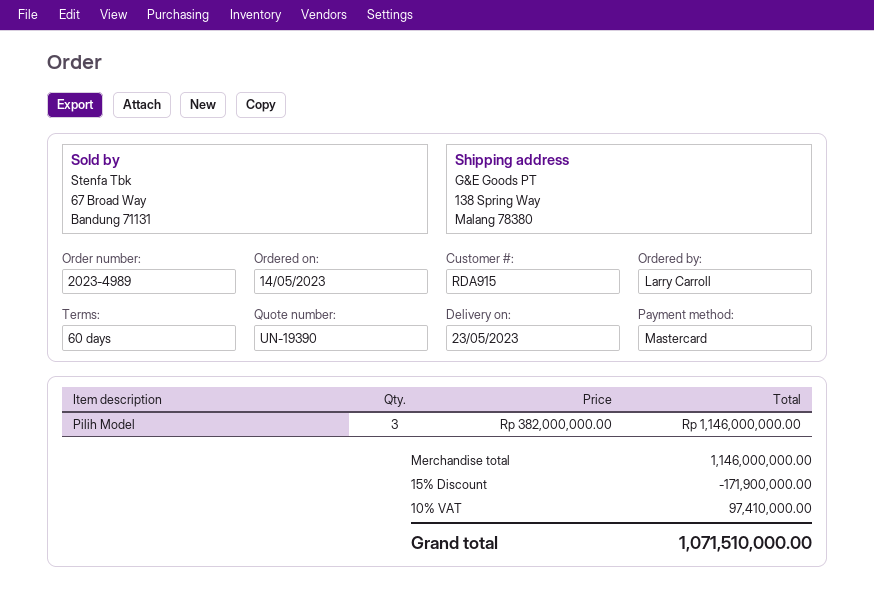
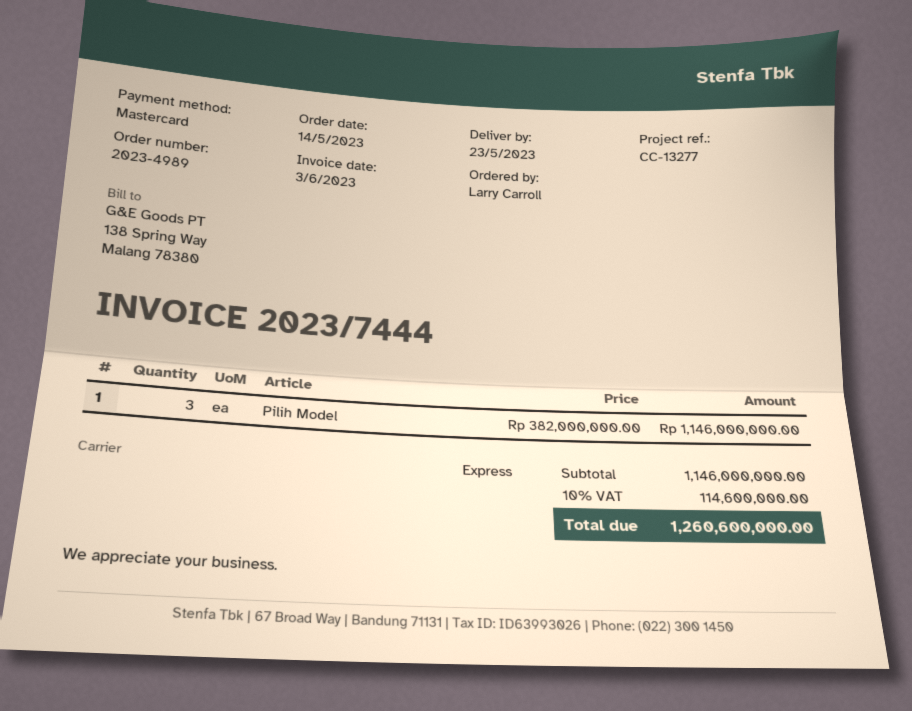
discount: 15% = 171900000.00 -> none
tax: 10% = 97410000.00 -> 10% = 114600000.00
total: 1071510000.00 -> 1260600000.00

